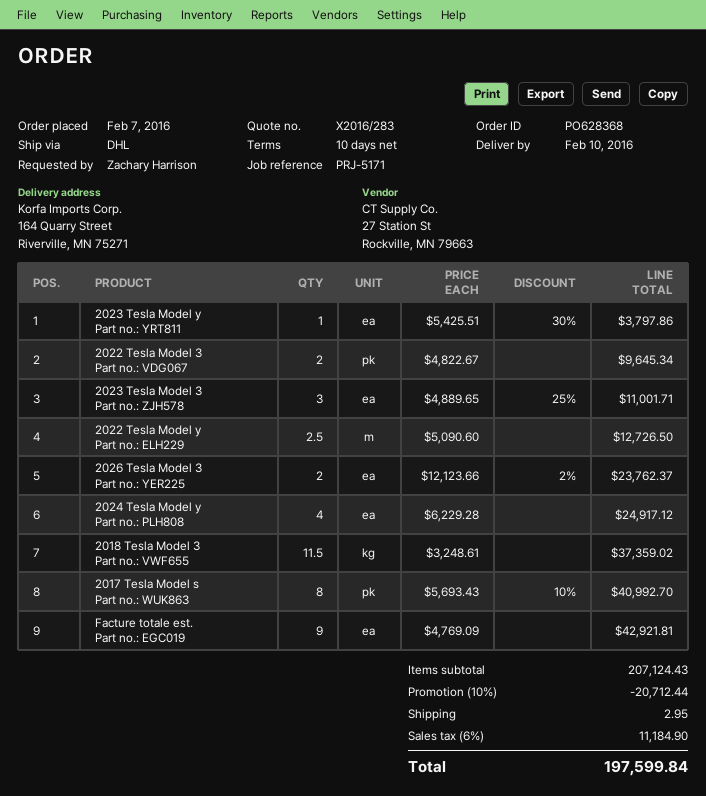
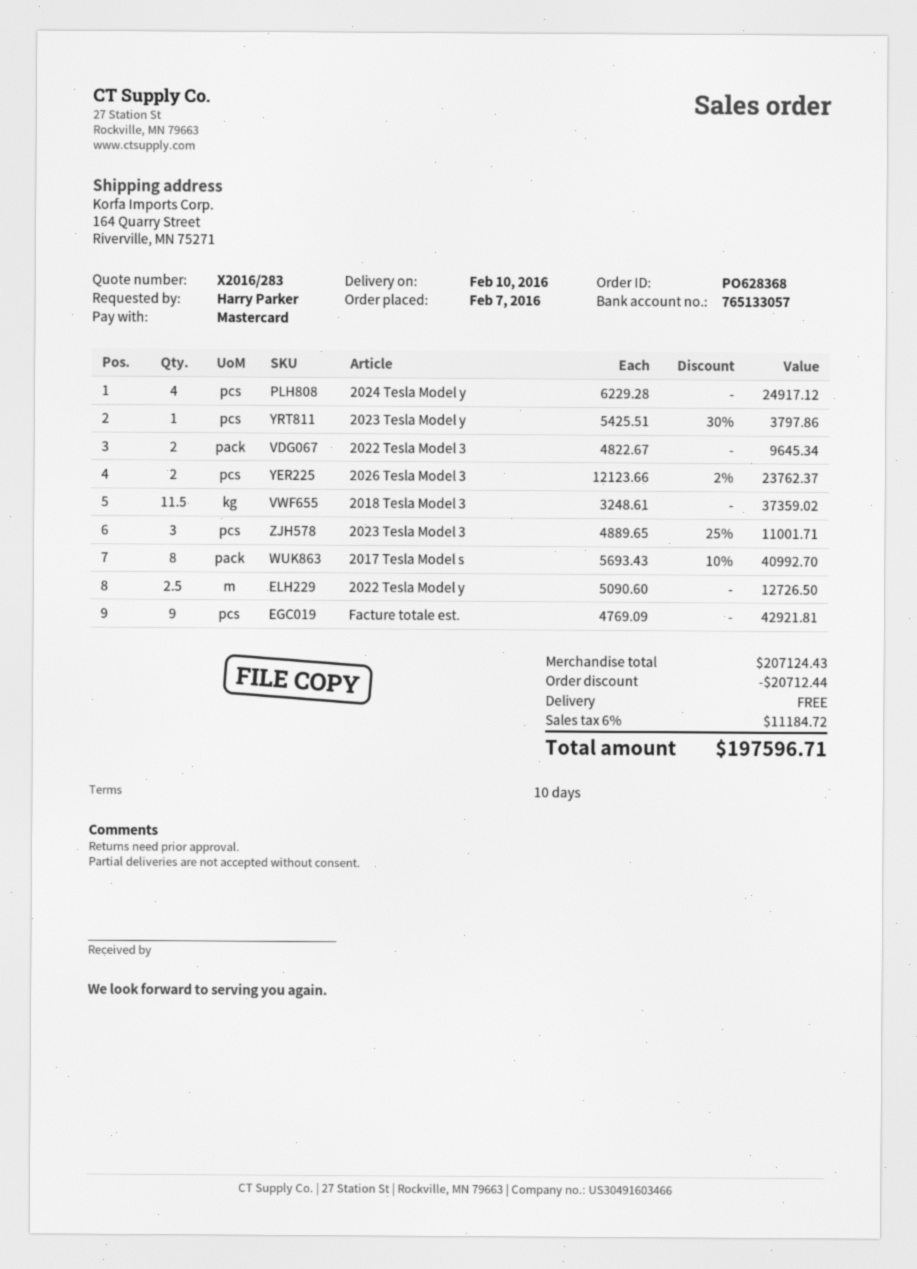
ordered by: Zachary Harrison -> Harry Parker
shipping: 2.95 -> 0.00
tax: 6% = 11184.90 -> 6% = 11184.72
total: 197599.84 -> 197596.71

